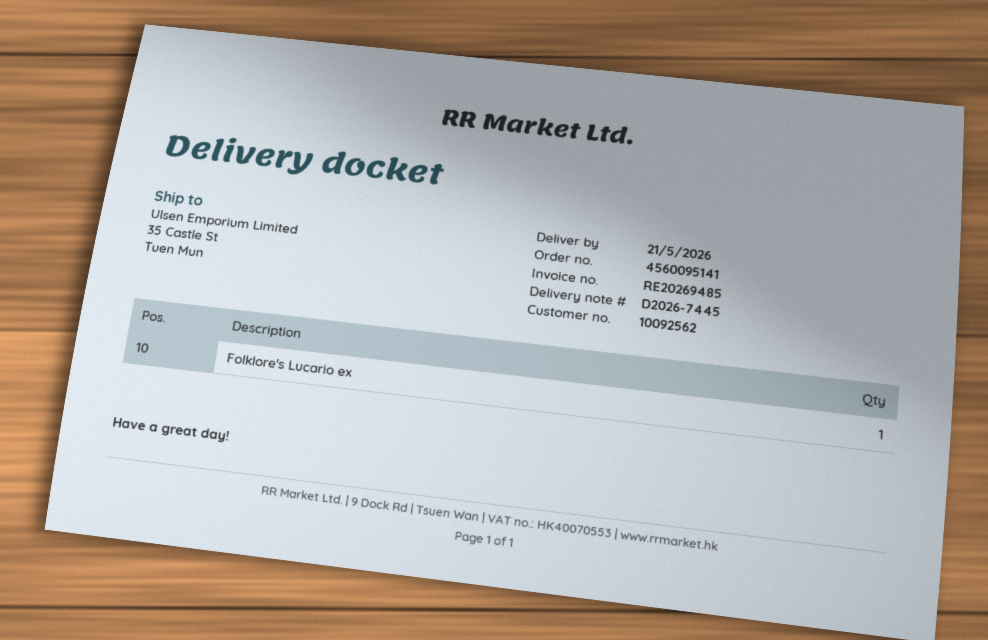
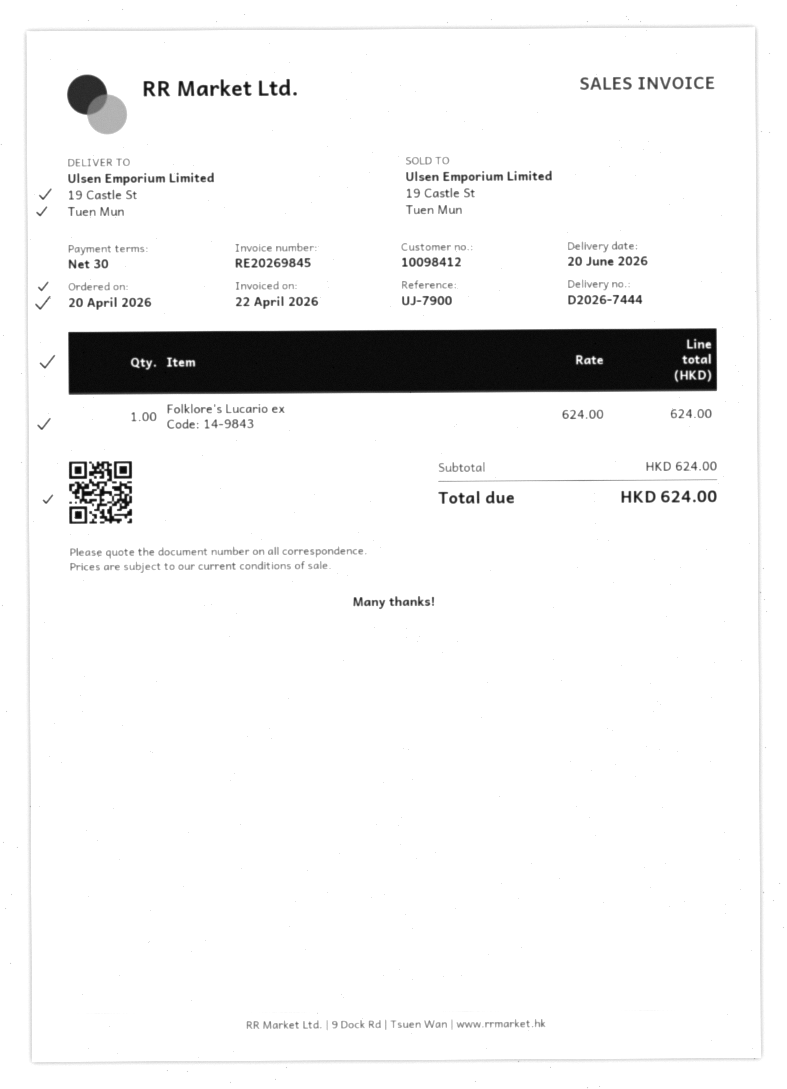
delivery note number: D2026-7445 -> D2026-7444
delivery date: 2026-05-21 -> 2026-06-20
invoice number: RE20269485 -> RE20269845
customer number: 10092562 -> 10098412
ship to: 35 Castle St, Tuen Mun -> 19 Castle St, Tuen Mun

